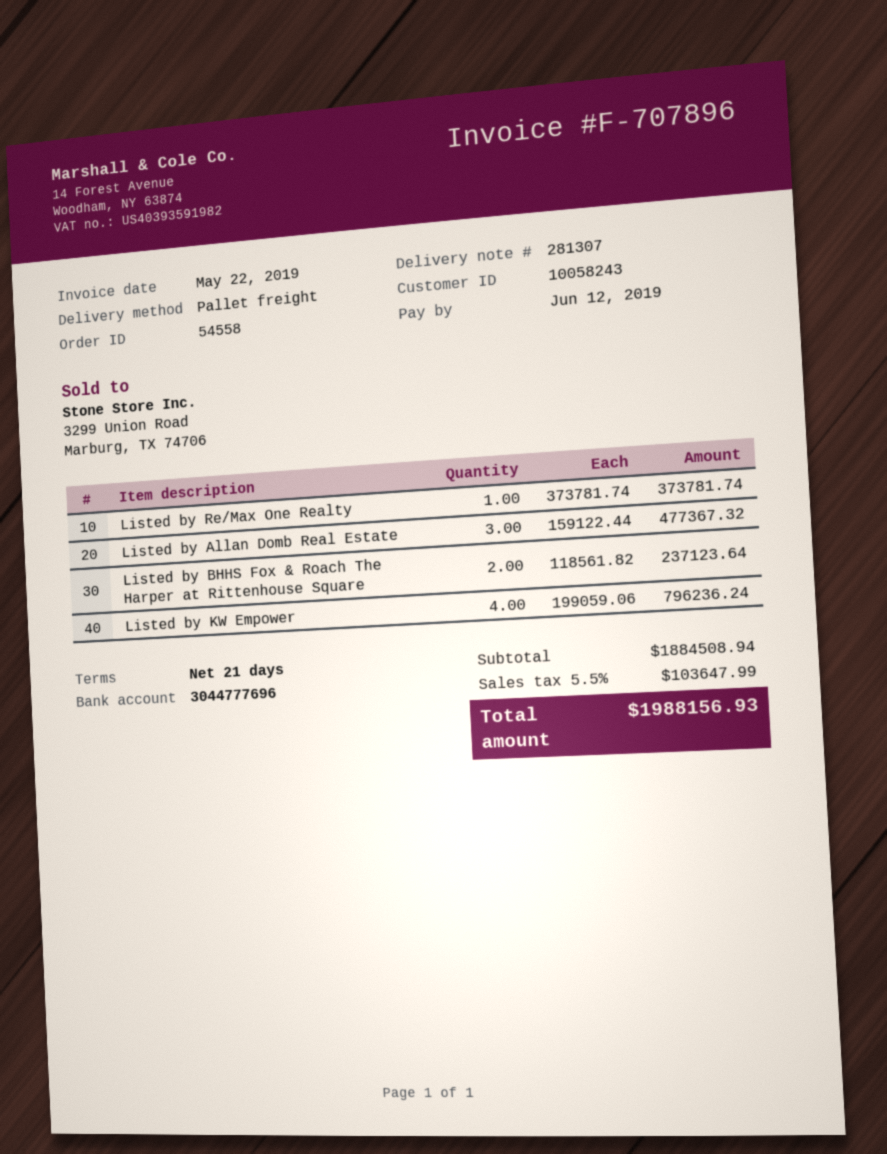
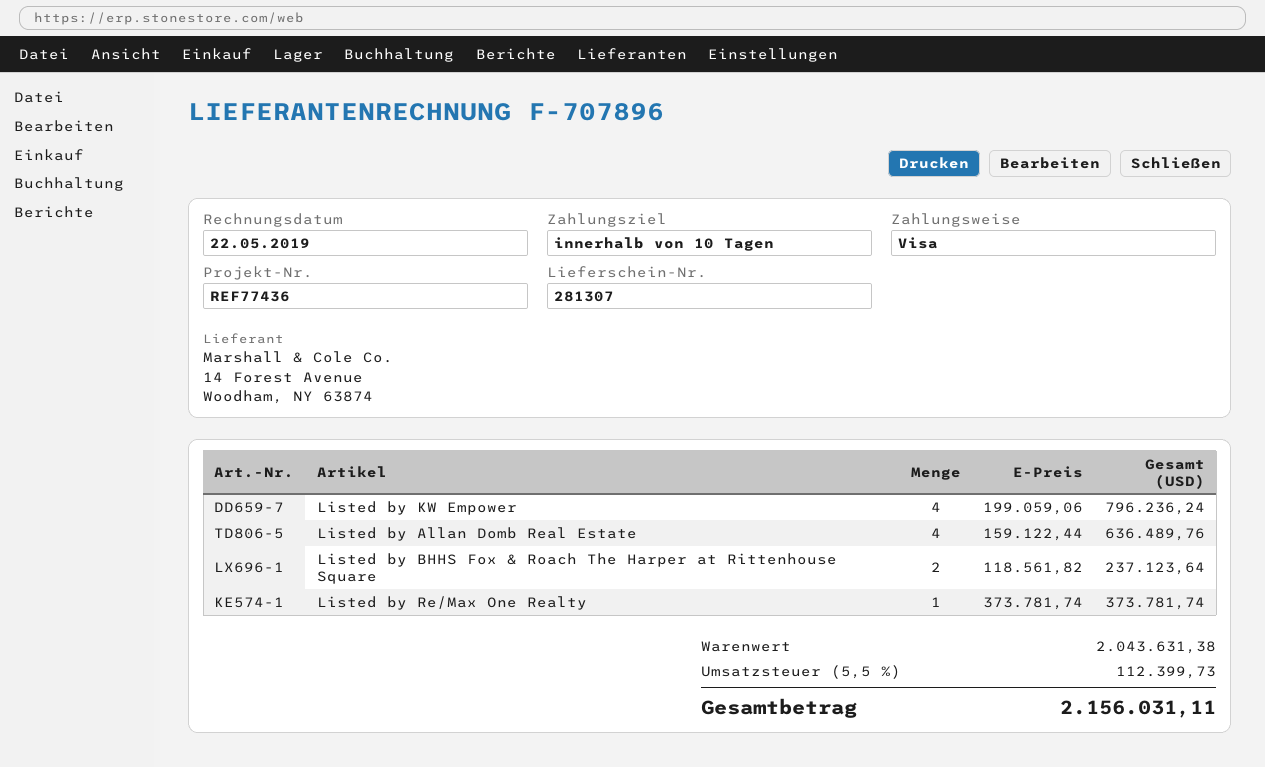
payment terms: 21 days -> 10 days
Listed by Allan Domb Real Estate: 3 x 159122.44 = 477367.32 -> 4 x 159122.44 = 636489.76
subtotal: 1884508.94 -> 2043631.38
tax: 5.5% = 103647.99 -> 5.5% = 112399.73
total: 1988156.93 -> 2156031.11

